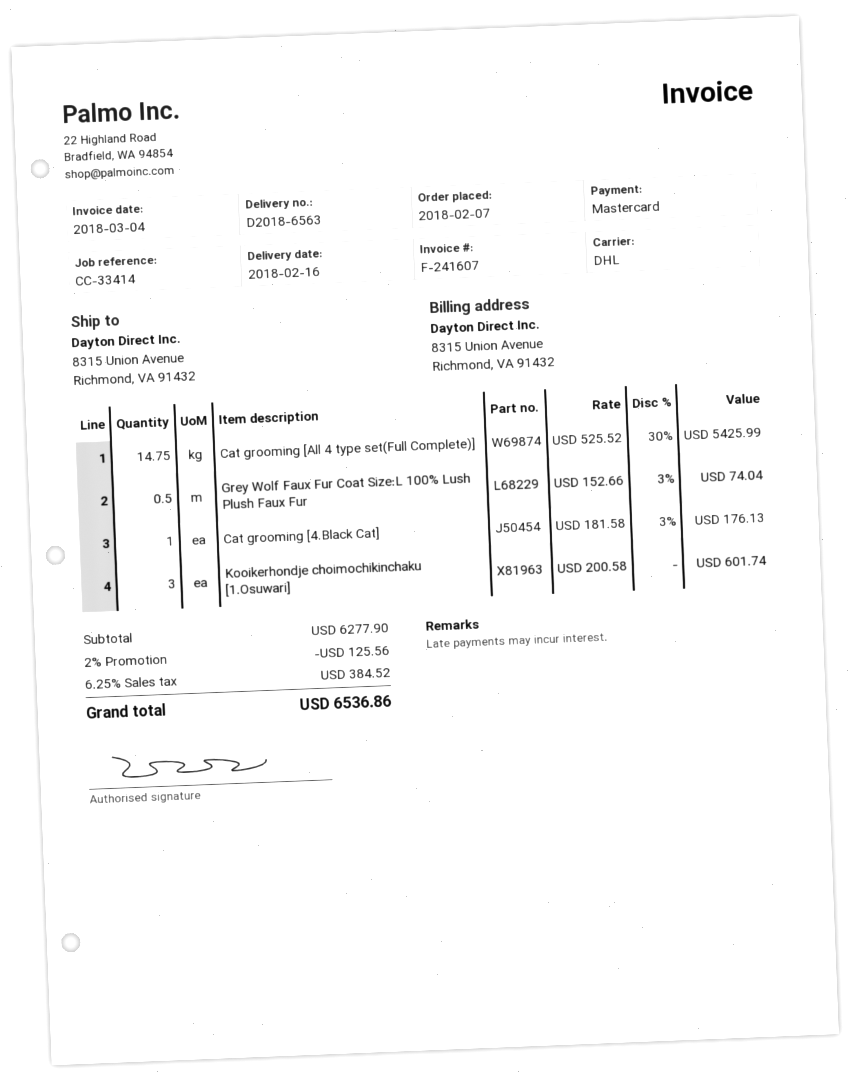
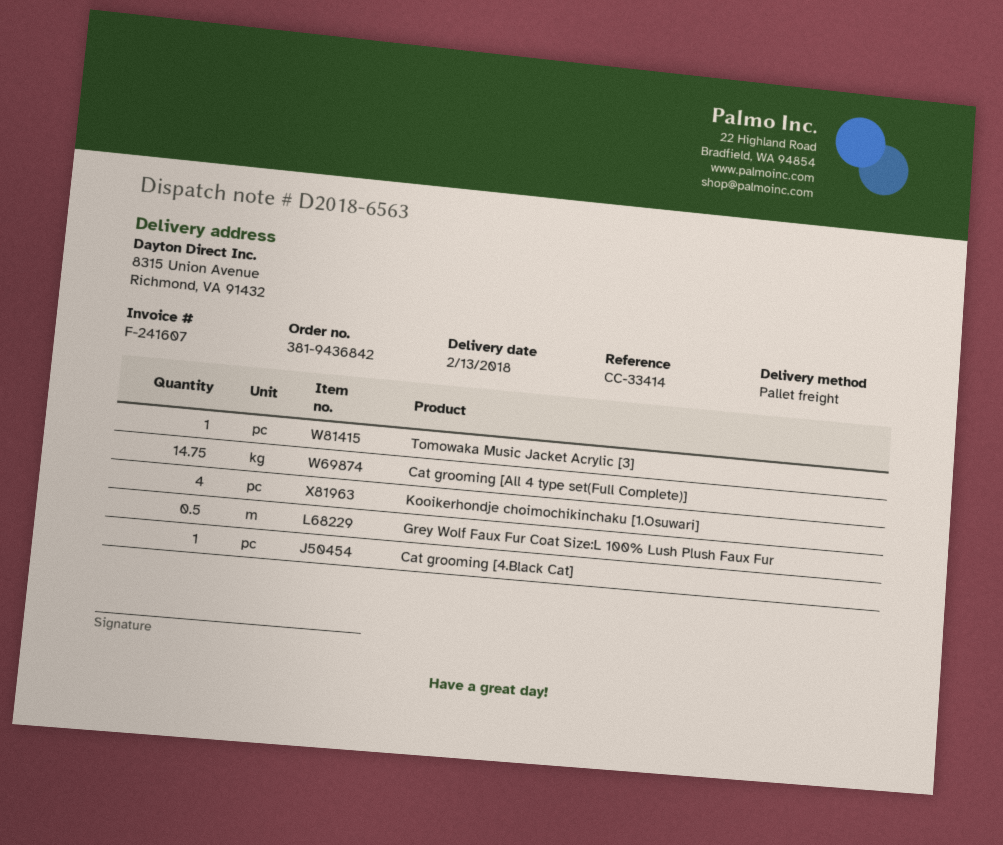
delivery date: 2018-02-16 -> 2018-02-13
shipping method: DHL -> pallet freight
Kooikerhondje choimochikinchaku [1.Osuwari]: 3 -> 4
Tomowaka Music Jacket Acrylic [3]: none -> 1

